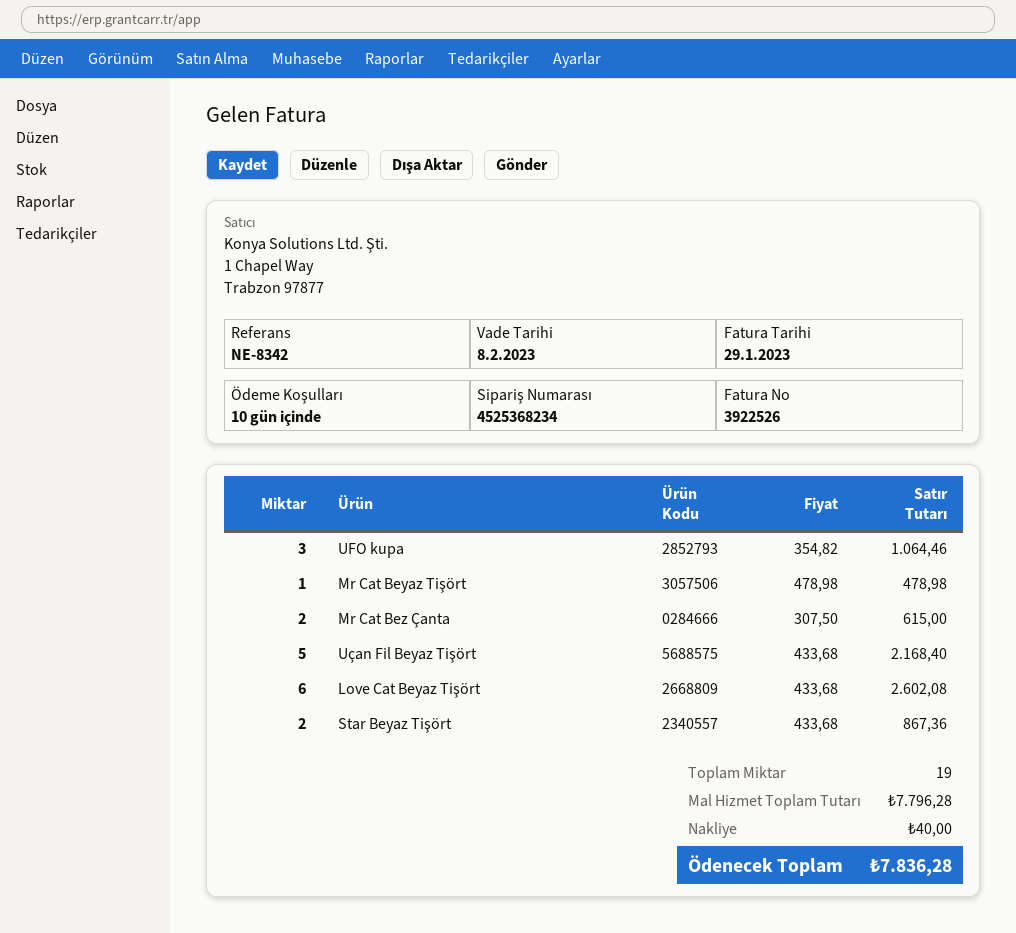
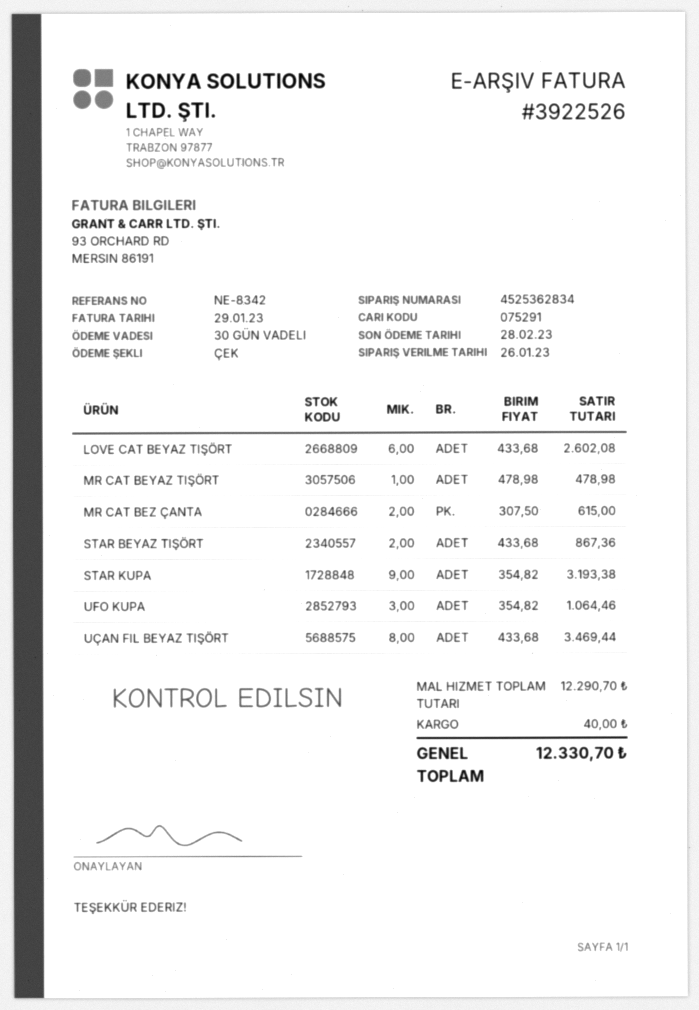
order number: 4525368234 -> 4525362834
payment terms: 10 days -> 30 days
due date: 2023-02-08 -> 2023-02-28
Uçan Fil Beyaz Tişört: 5 x 433.68 = 2168.40 -> 8 x 433.68 = 3469.44
STAR KUPA: none -> 9 x 354.82 = 3193.38
subtotal: 7796.28 -> 12290.70
total: 7836.28 -> 12330.70

